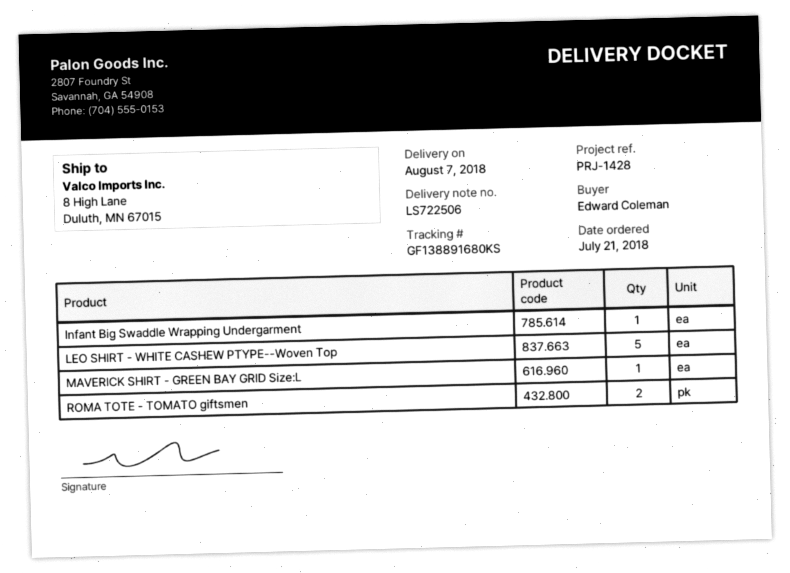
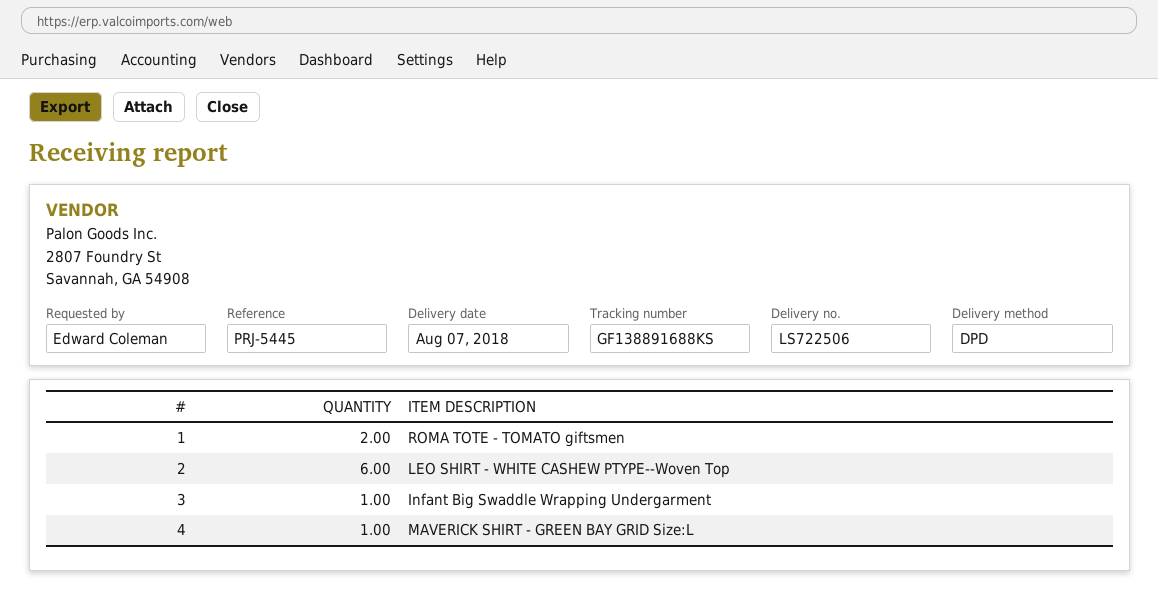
reference: PRJ-1428 -> PRJ-5445
tracking number: GF138891680KS -> GF138891688KS
LEO SHIRT - WHITE CASHEW PTYPE--Woven Top: 5 -> 6

